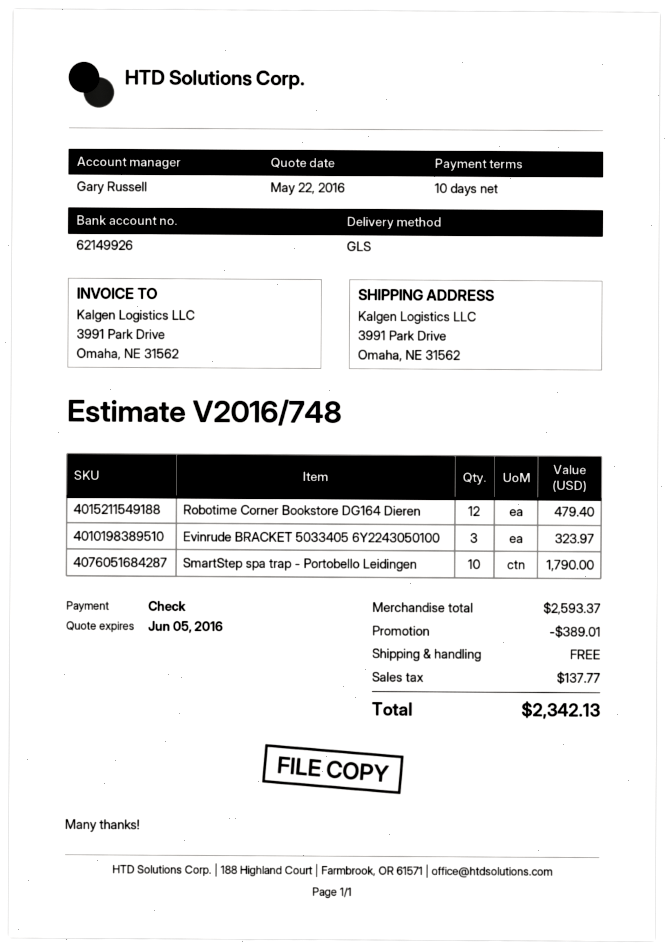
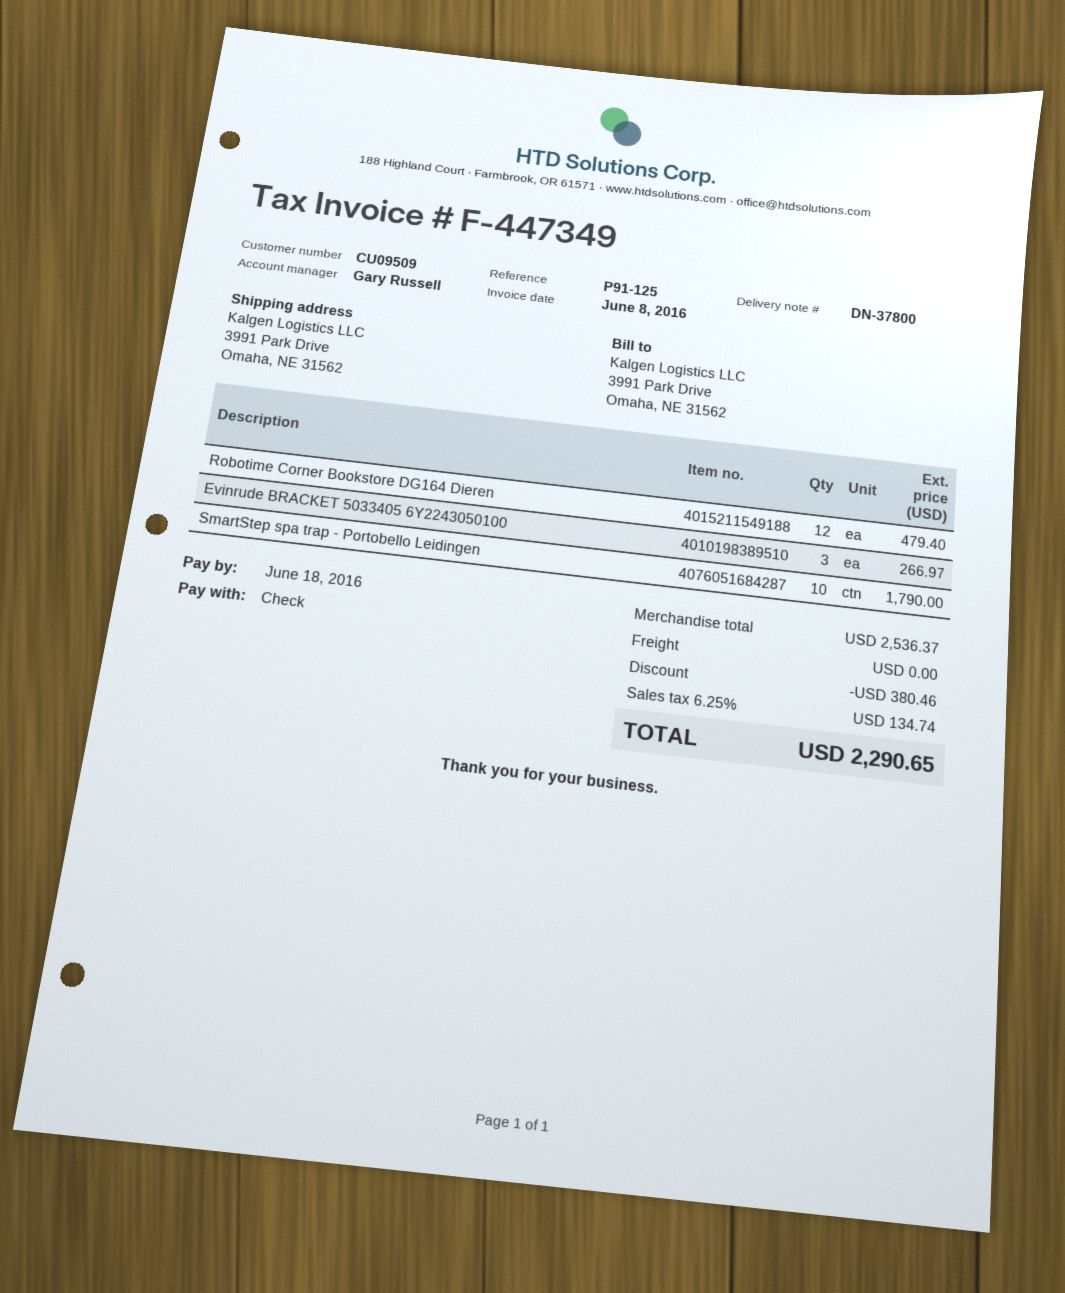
Evinrude BRACKET 5033405 6Y2243050100: 3 for 323.97 -> 3 for 266.97
subtotal: 2593.37 -> 2536.37
discount: 389.01 -> 380.46
tax: 137.77 -> 134.74
total: 2342.13 -> 2290.65

